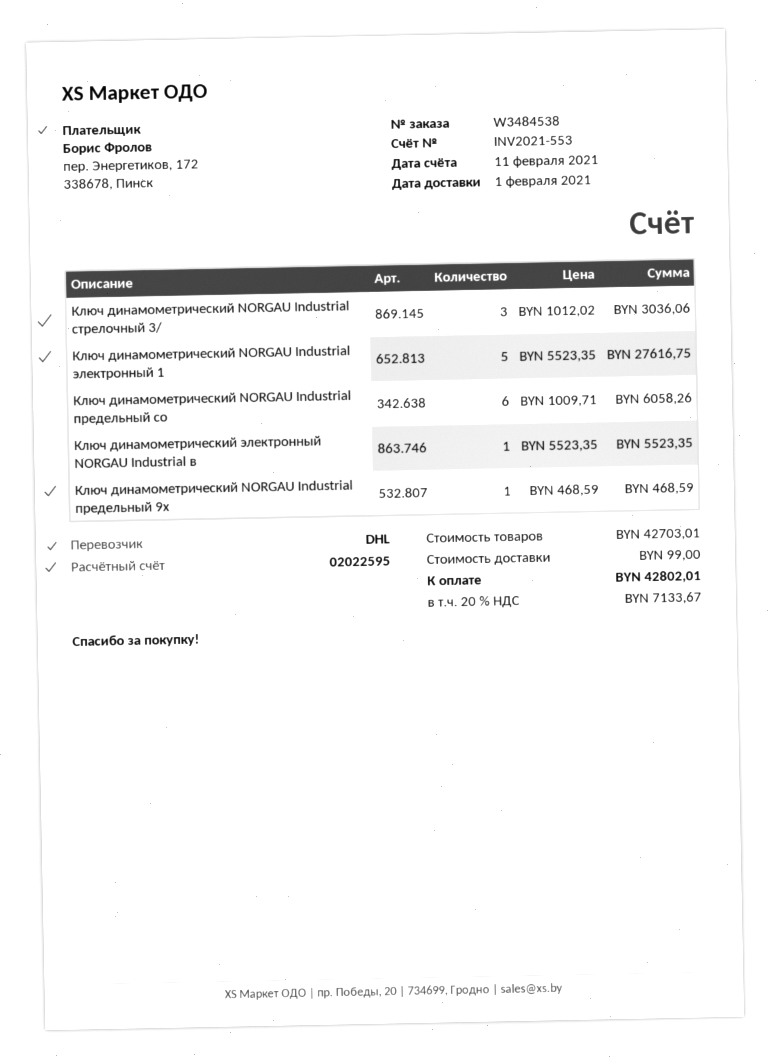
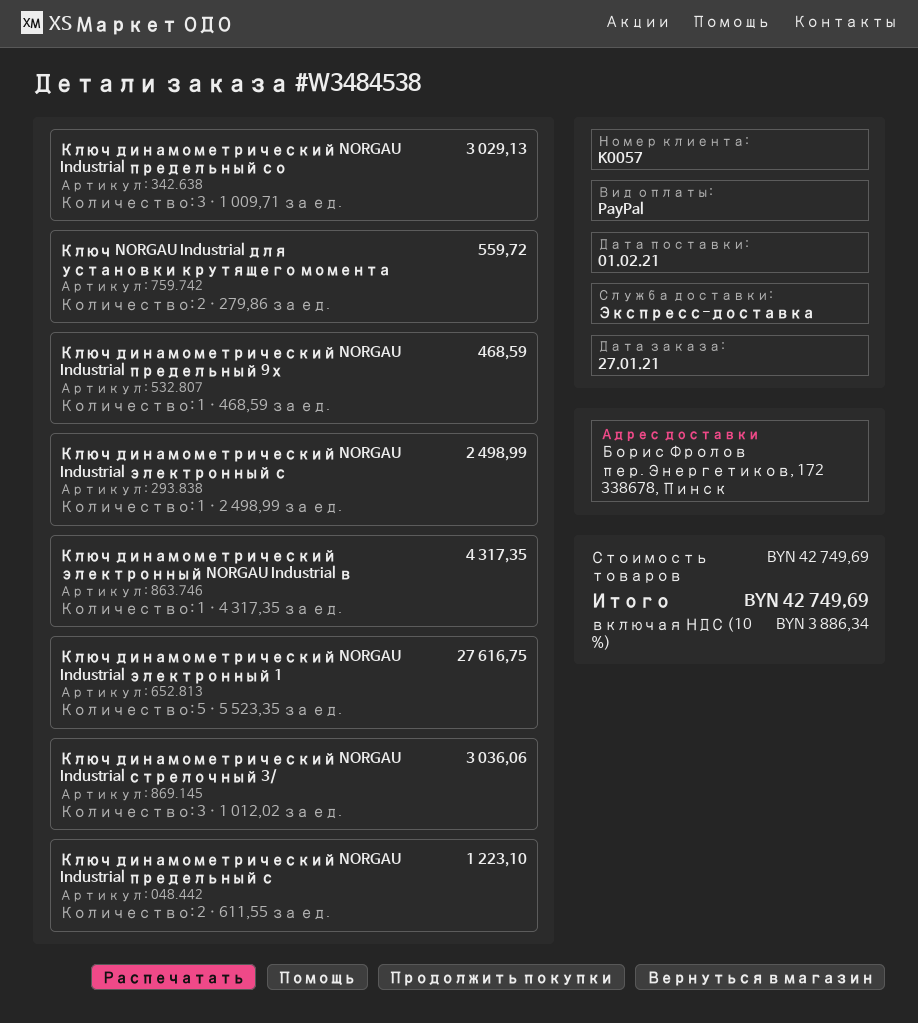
shipping method: DHL -> express
Ключ динамометрический NORGAU Industrial предельный со: 6 x 1009.71 = 6058.26 -> 3 x 1009.71 = 3029.13
Ключ динамометрический электронный NORGAU Industrial в: 1 x 5523.35 = 5523.35 -> 1 x 4317.35 = 4317.35
Ключ NORGAU Industrial для установки крутящего момента: none -> 2 x 279.86 = 559.72
Ключ динамометрический NORGAU Industrial электронный с: none -> 1 x 2498.99 = 2498.99
Ключ динамометрический NORGAU Industrial предельный с: none -> 2 x 611.55 = 1223.10
subtotal: 42703.01 -> 42749.69
shipping: 99.00 -> none
tax: 20% = 7133.67 -> 10% = 3886.34
total: 42802.01 -> 42749.69

